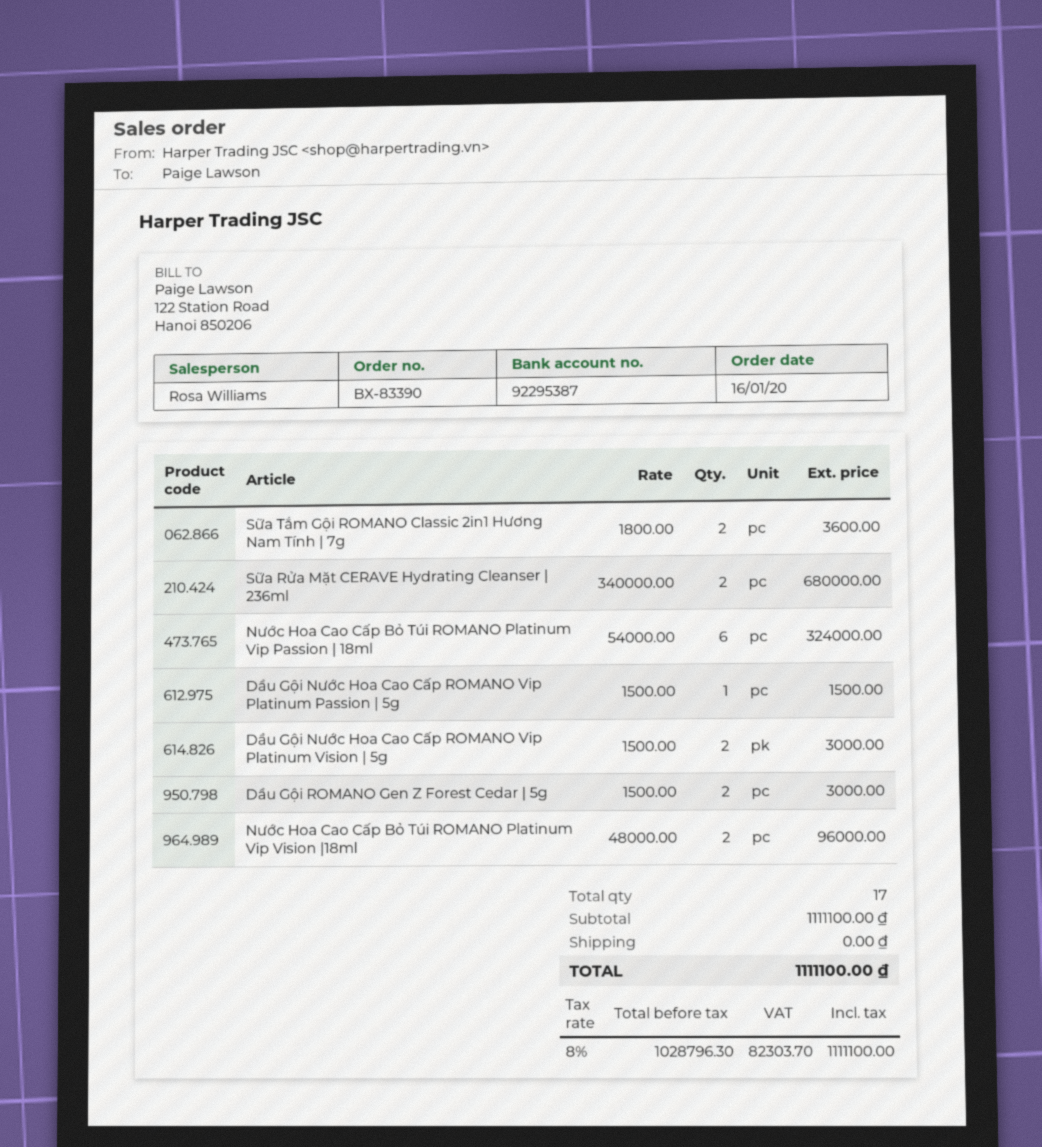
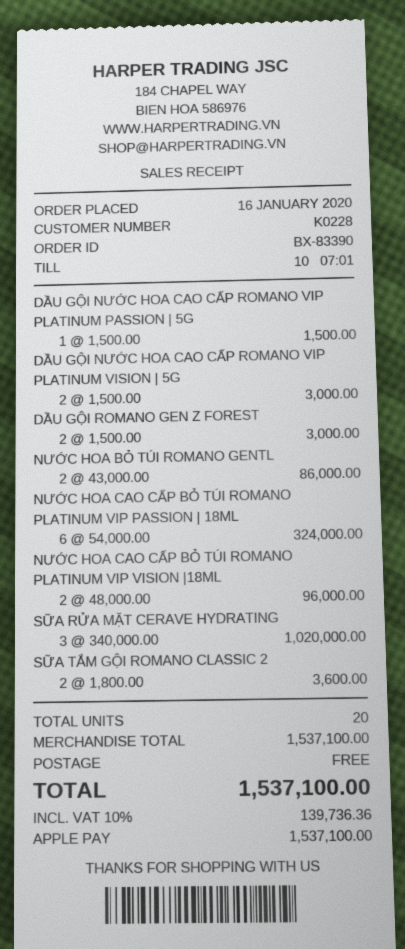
Sữa Rửa Mặt CERAVE Hydrating Cleanser | 236ml: 2 x 340000.00 = 680000.00 -> 3 x 340000.00 = 1020000.00
NƯỚC HOA BỎ TÚI ROMANO GENTL: none -> 2 x 43000.00 = 86000.00
total quantity: 17 -> 20
subtotal: 1111100.00 -> 1537100.00
tax: 8% = 82303.70 -> 10% = 139736.36
total: 1111100.00 -> 1537100.00

